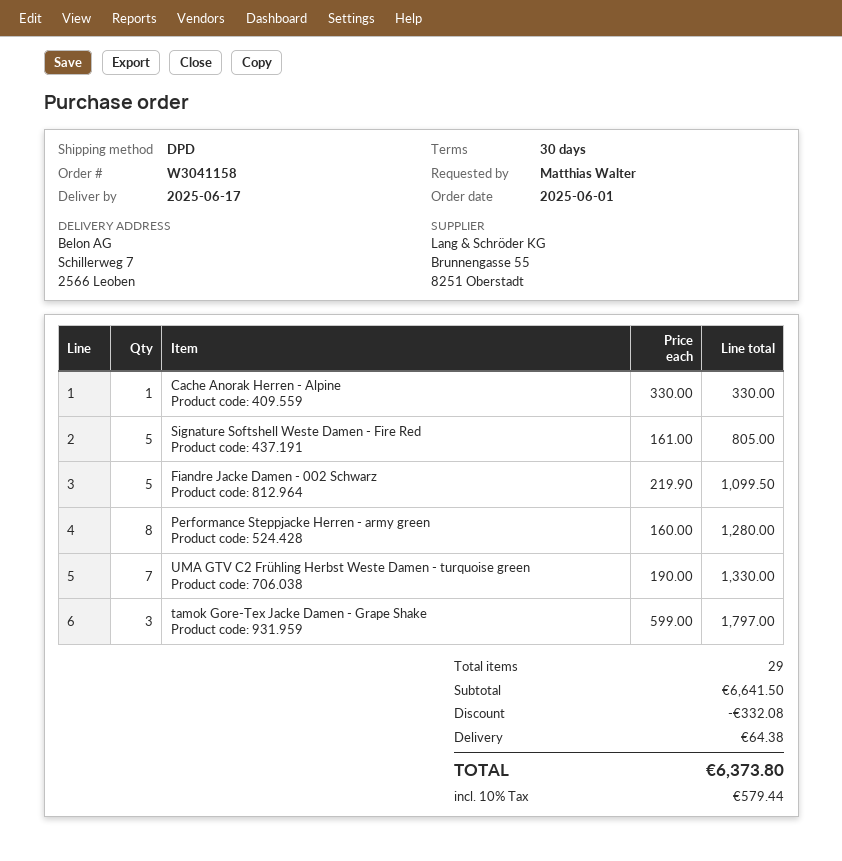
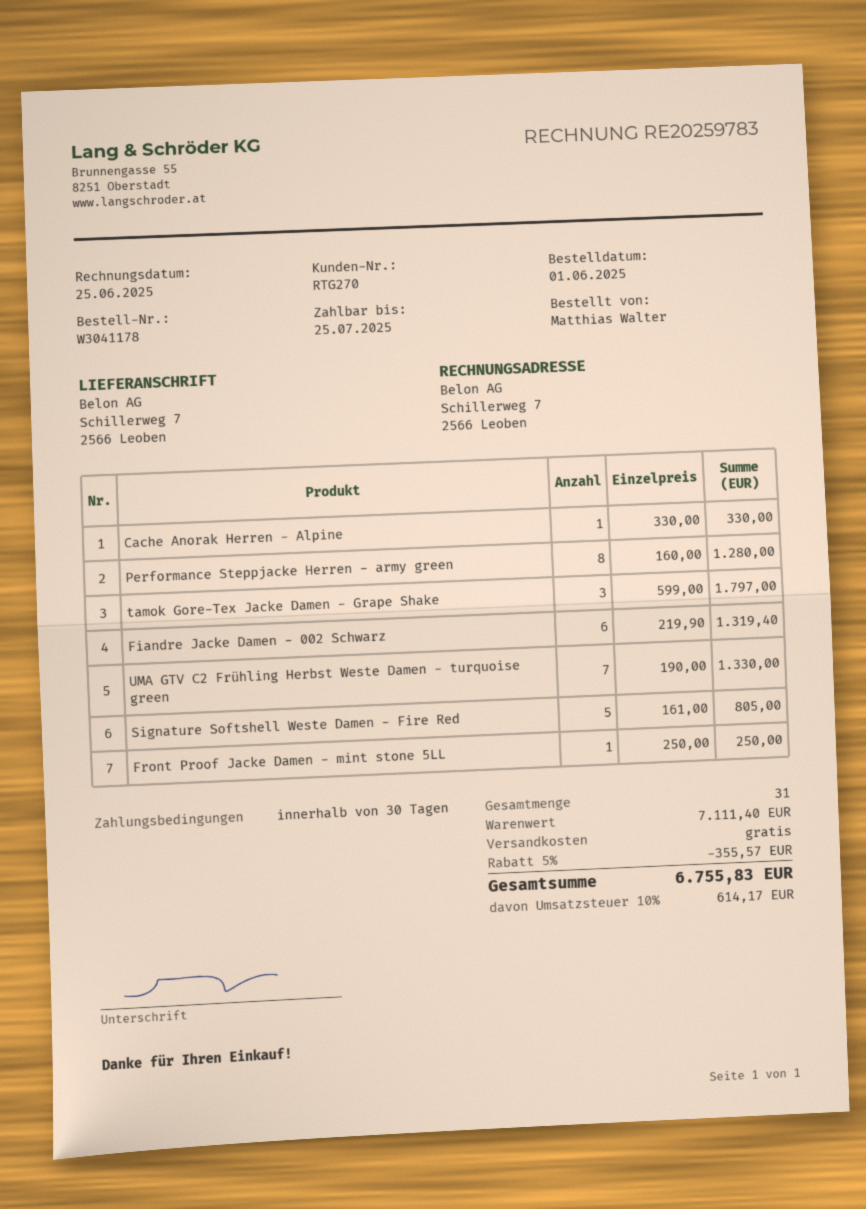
order number: W3041158 -> W3041178
Fiandre Jacke Damen - 002 Schwarz: 5 x 219.90 = 1099.50 -> 6 x 219.90 = 1319.40
Front Proof Jacke Damen - mint stone 5LL: none -> 1 x 250.00 = 250.00
total quantity: 29 -> 31
subtotal: 6641.50 -> 7111.40
discount: 332.08 -> 355.57
shipping: 64.38 -> 0.00
tax: 10% = 579.44 -> 10% = 614.17
total: 6373.80 -> 6755.83

